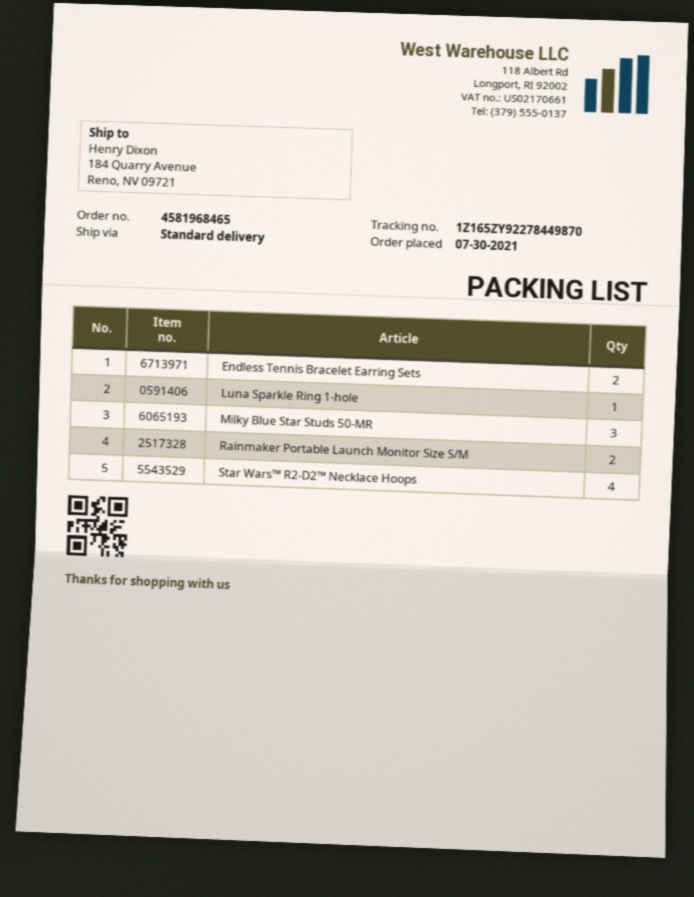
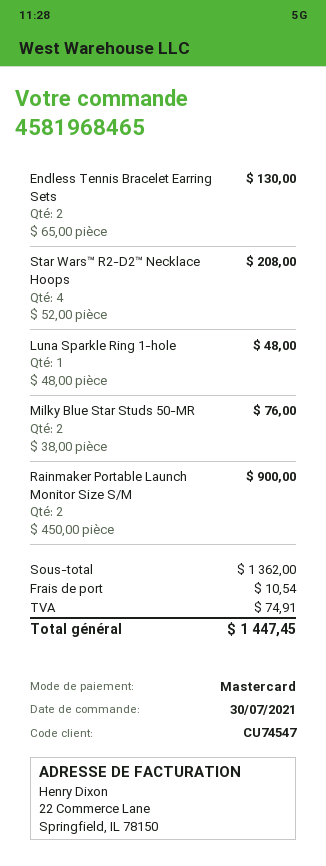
Milky Blue Star Studs 50-MR: 3 -> 2

